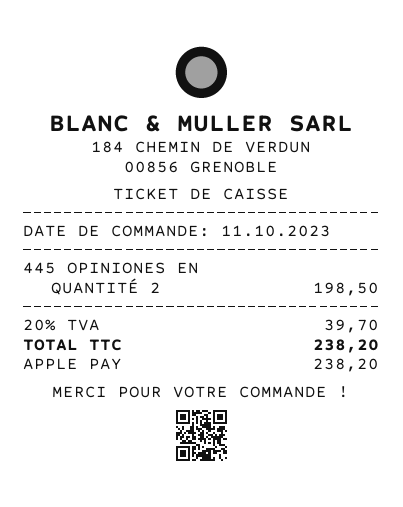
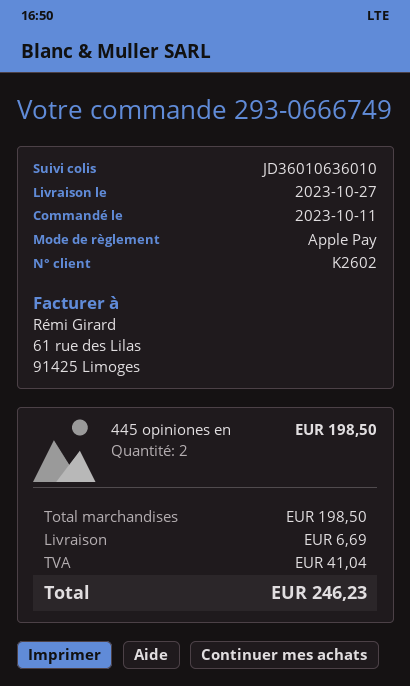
shipping: none -> 6.69
tax: 39.70 -> 41.04
total: 238.20 -> 246.23

